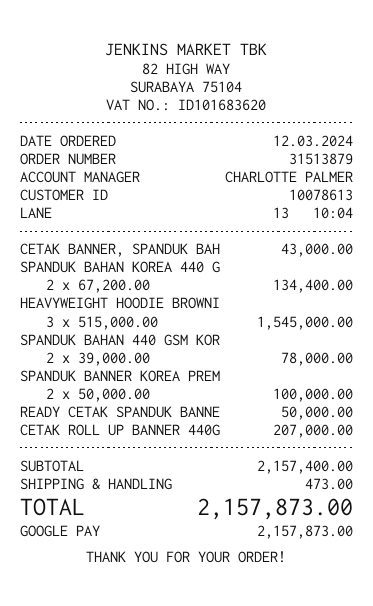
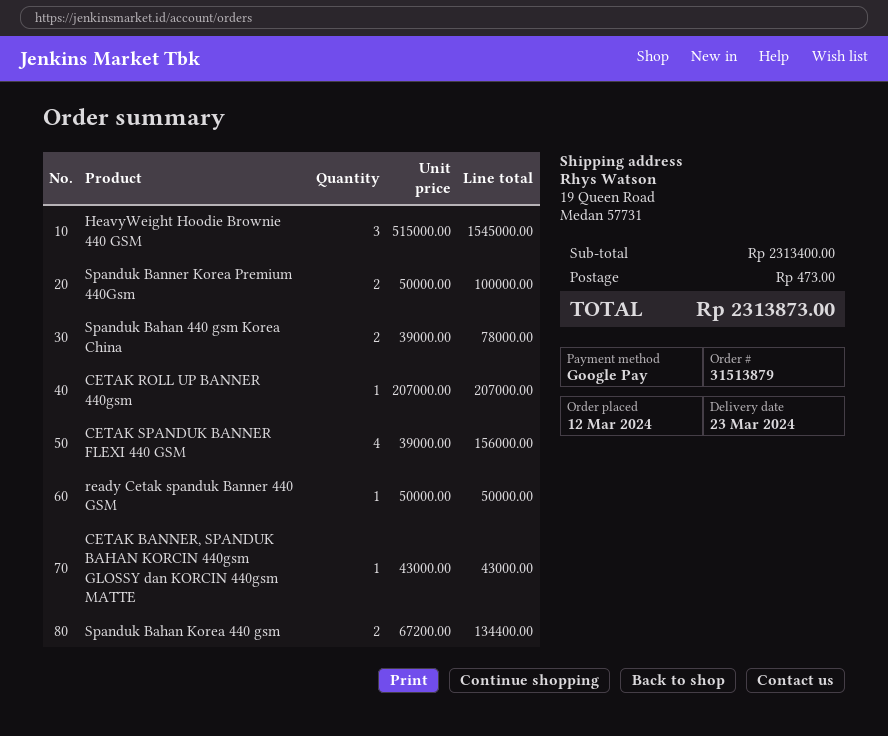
CETAK SPANDUK BANNER FLEXI 440 GSM: none -> 4 x 39000.00 = 156000.00
subtotal: 2157400.00 -> 2313400.00
total: 2157873.00 -> 2313873.00

